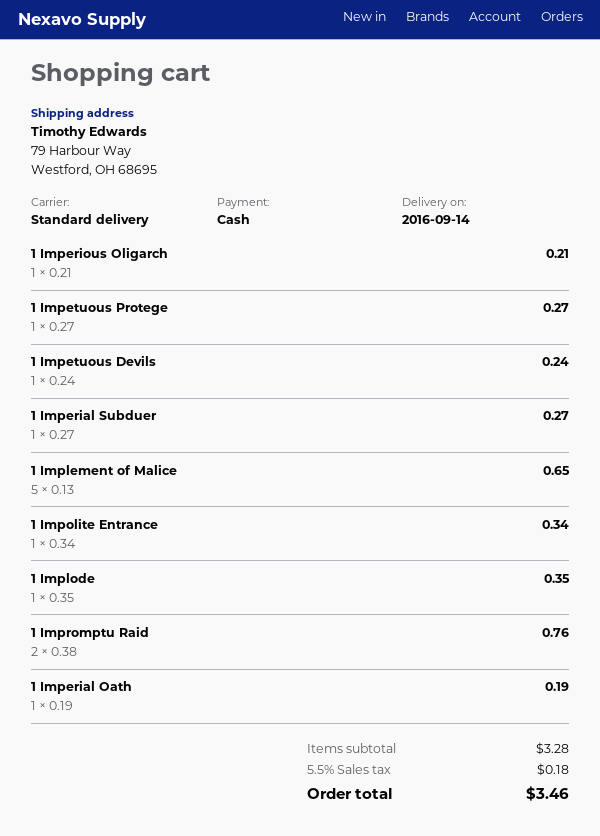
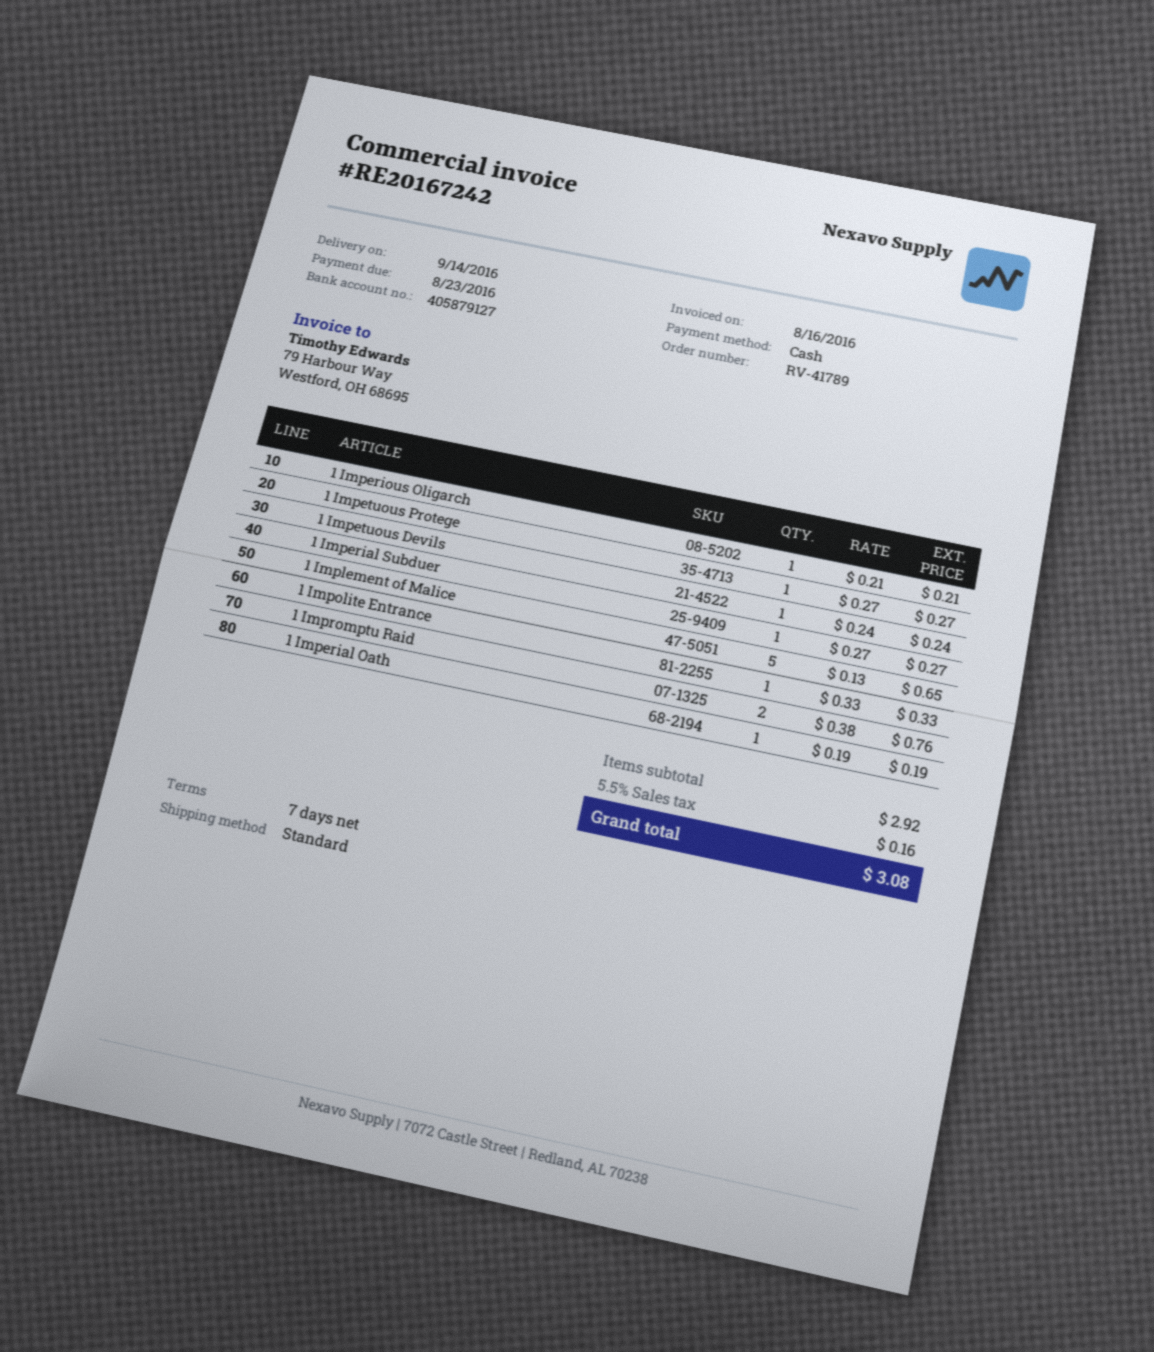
1 Impolite Entrance: 1 x 0.34 = 0.34 -> 1 x 0.33 = 0.33
1 Implode: 1 x 0.35 = 0.35 -> none
subtotal: 3.28 -> 2.92
tax: 5.5% = 0.18 -> 5.5% = 0.16
total: 3.46 -> 3.08

